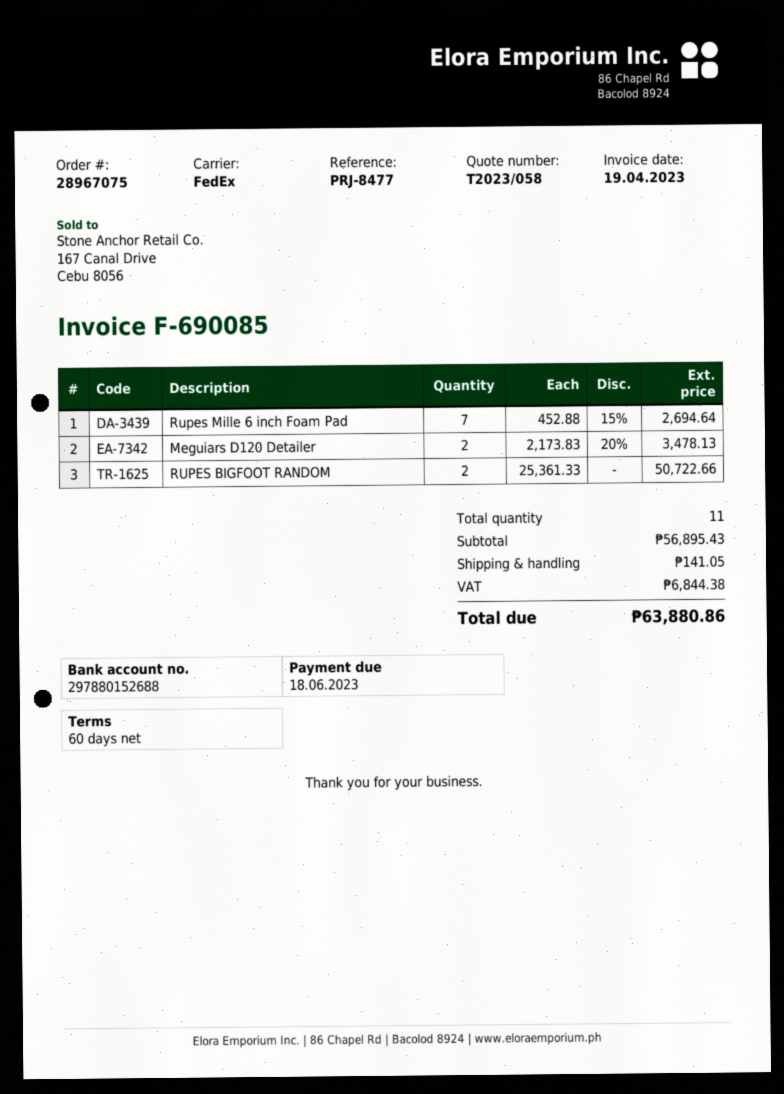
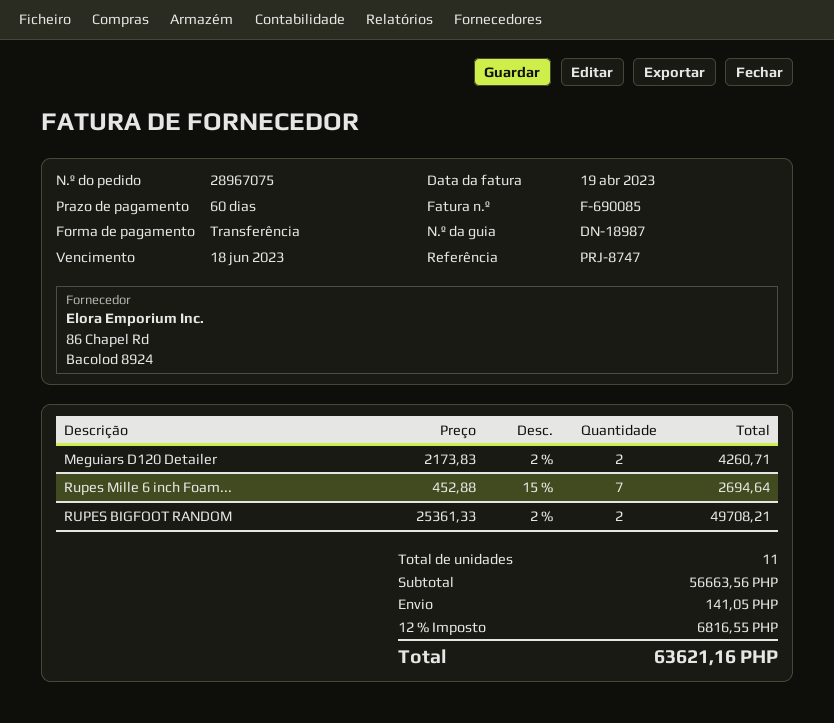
reference: PRJ-8477 -> PRJ-8747
Meguiars D120 Detailer: 2 x 2173.83 - 20% = 3478.13 -> 2 x 2173.83 - 2% = 4260.71
RUPES BIGFOOT RANDOM: 2 x 25361.33 = 50722.66 -> 2 x 25361.33 - 2% = 49708.21
subtotal: 56895.43 -> 56663.56
tax: 6844.38 -> 6816.55
total: 63880.86 -> 63621.16

